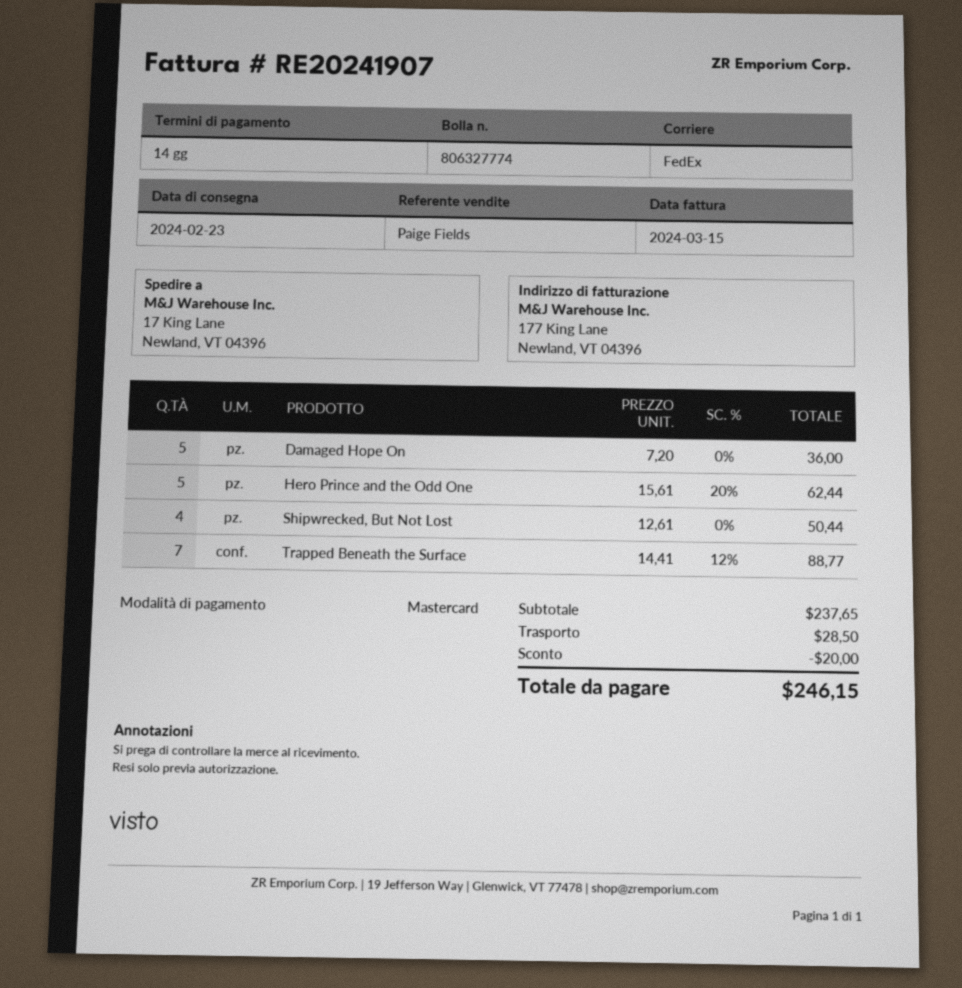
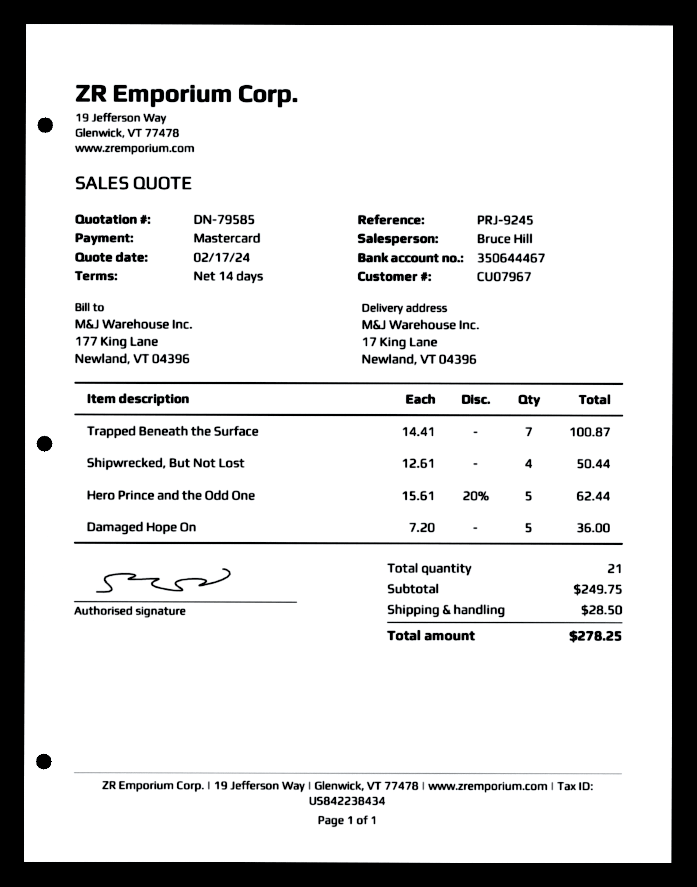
sales rep: Paige Fields -> Bruce Hill
Trapped Beneath the Surface: 7 x 14.41 - 12% = 88.77 -> 7 x 14.41 = 100.87
subtotal: 237.65 -> 249.75
discount: 20.00 -> none
total: 246.15 -> 278.25

